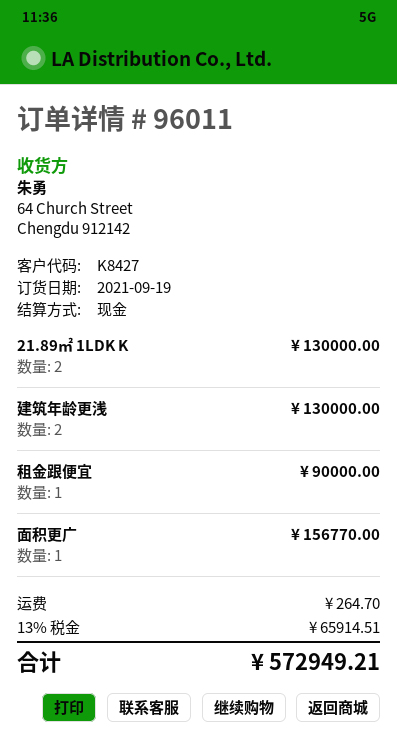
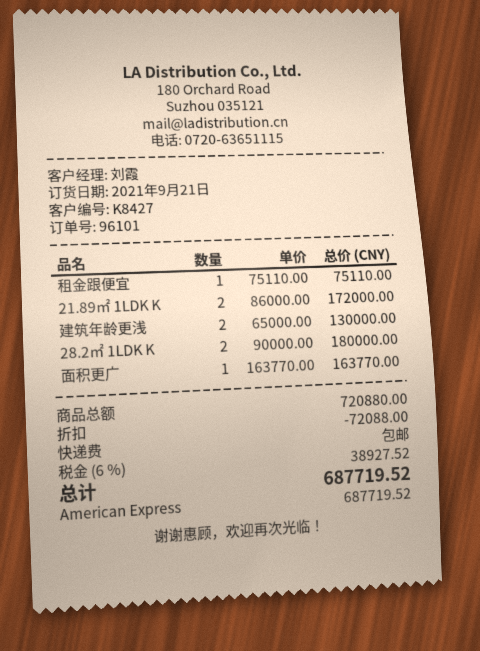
order number: 96011 -> 96101
order date: 2021-09-19 -> 2021-09-21
payment method: cash -> American Express
21.89㎡ 1LDK K: 2 for 130000.00 -> 2 for 172000.00
租金跟便宜: 1 for 90000.00 -> 1 for 75110.00
面积更广: 1 for 156770.00 -> 1 for 163770.00
28.2㎡ 1LDK K: none -> 2 for 180000.00
discount: none -> 72088.00
shipping: 264.70 -> 0.00
tax: 13% = 65914.51 -> 6% = 38927.52
total: 572949.21 -> 687719.52

